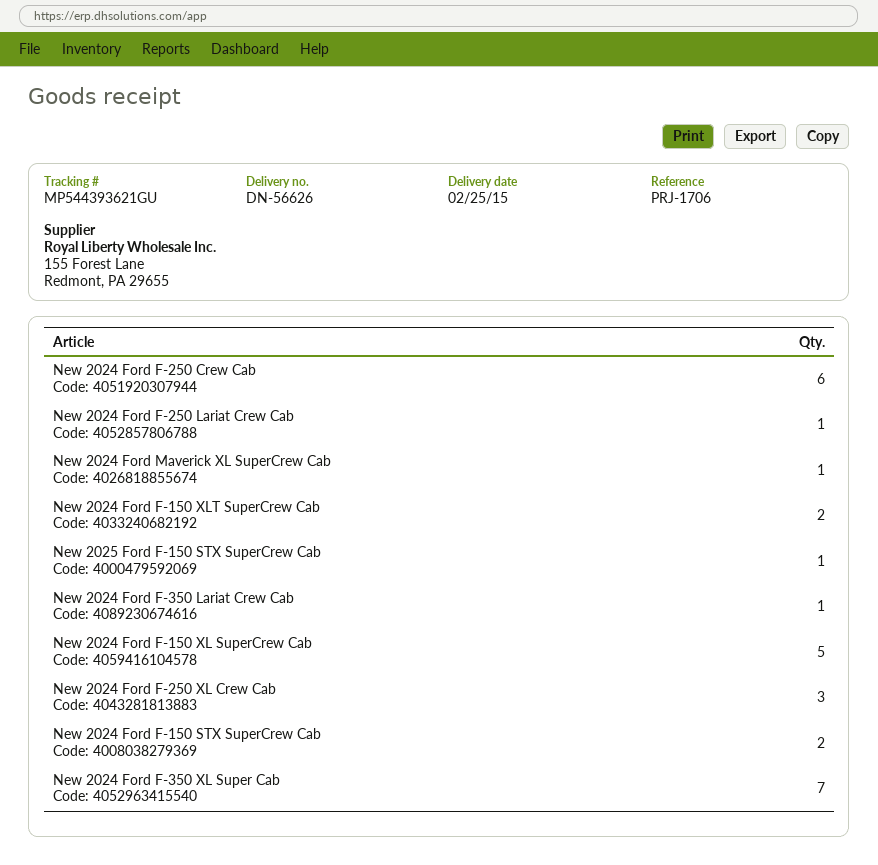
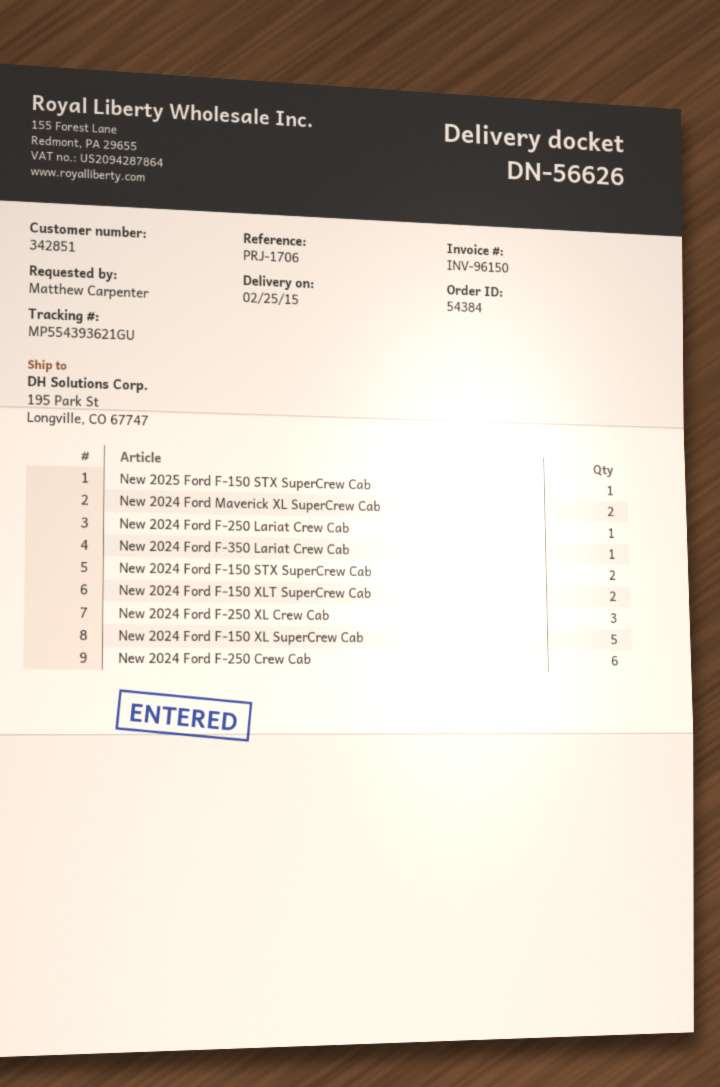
tracking number: MP544393621GU -> MP554393621GU
New 2024 Ford Maverick XL SuperCrew Cab: 1 -> 2
New 2024 Ford F-350 XL Super Cab: 7 -> none

